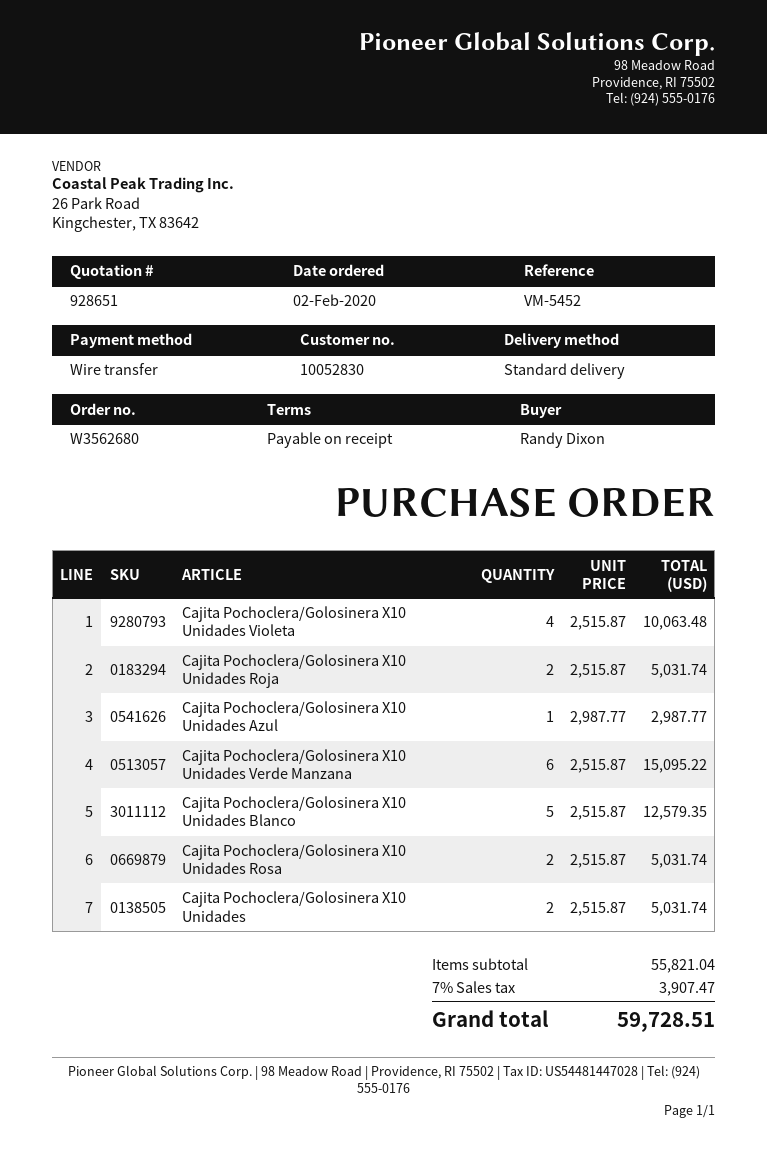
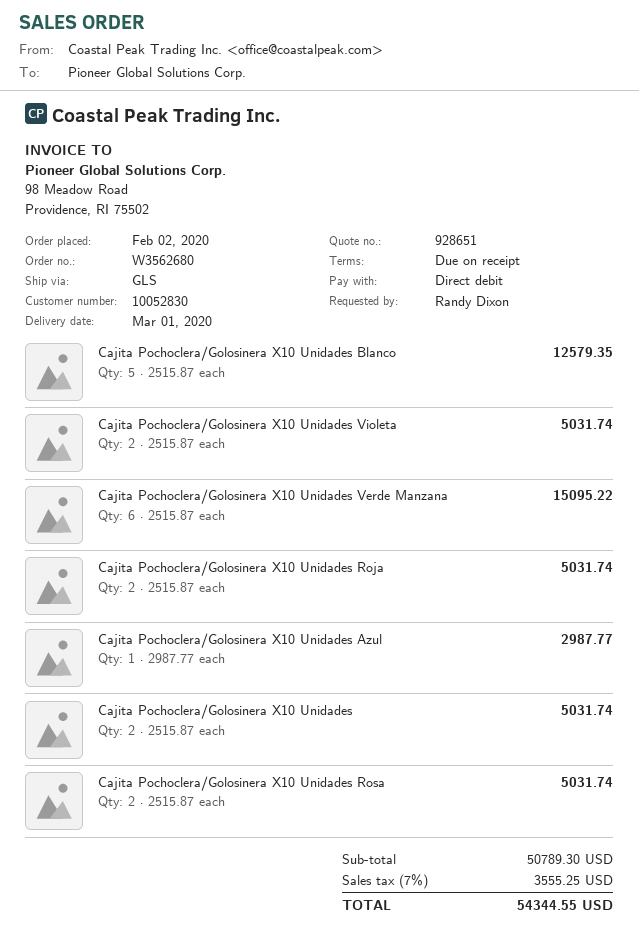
payment method: bank transfer -> direct debit
shipping method: standard -> GLS
Cajita Pochoclera/Golosinera X10 Unidades Violeta: 4 x 2515.87 = 10063.48 -> 2 x 2515.87 = 5031.74
subtotal: 55821.04 -> 50789.30
tax: 7% = 3907.47 -> 7% = 3555.25
total: 59728.51 -> 54344.55

